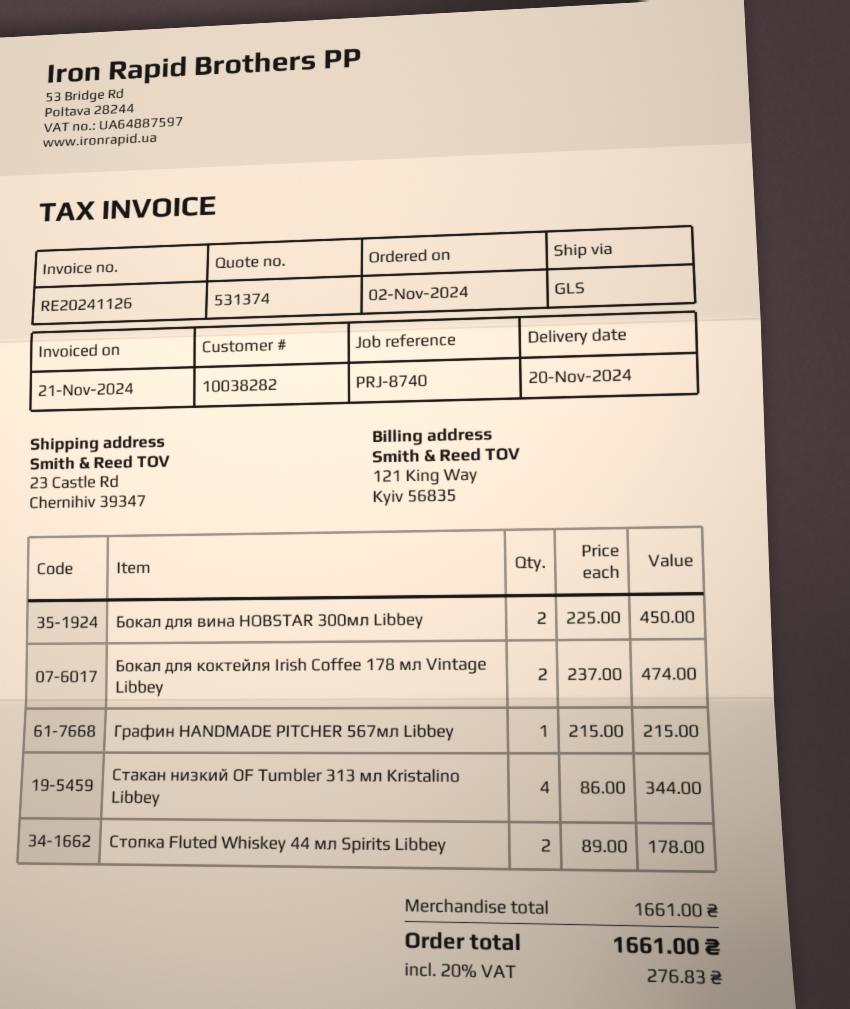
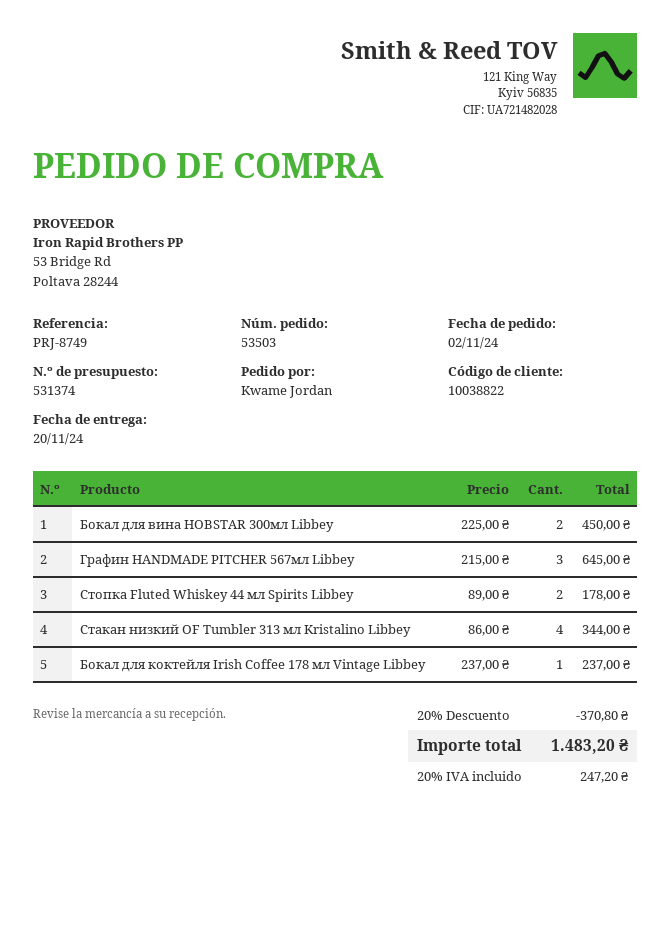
customer number: 10038282 -> 10038822
reference: PRJ-8740 -> PRJ-8749
Бокал для коктейля Irish Coffee 178 мл Vintage Libbey: 2 x 237.00 = 474.00 -> 1 x 237.00 = 237.00
Графин HANDMADE PITCHER 567мл Libbey: 1 x 215.00 = 215.00 -> 3 x 215.00 = 645.00
discount: none -> 20% = 370.80
tax: 20% = 276.83 -> 20% = 247.20
total: 1661.00 -> 1483.20

